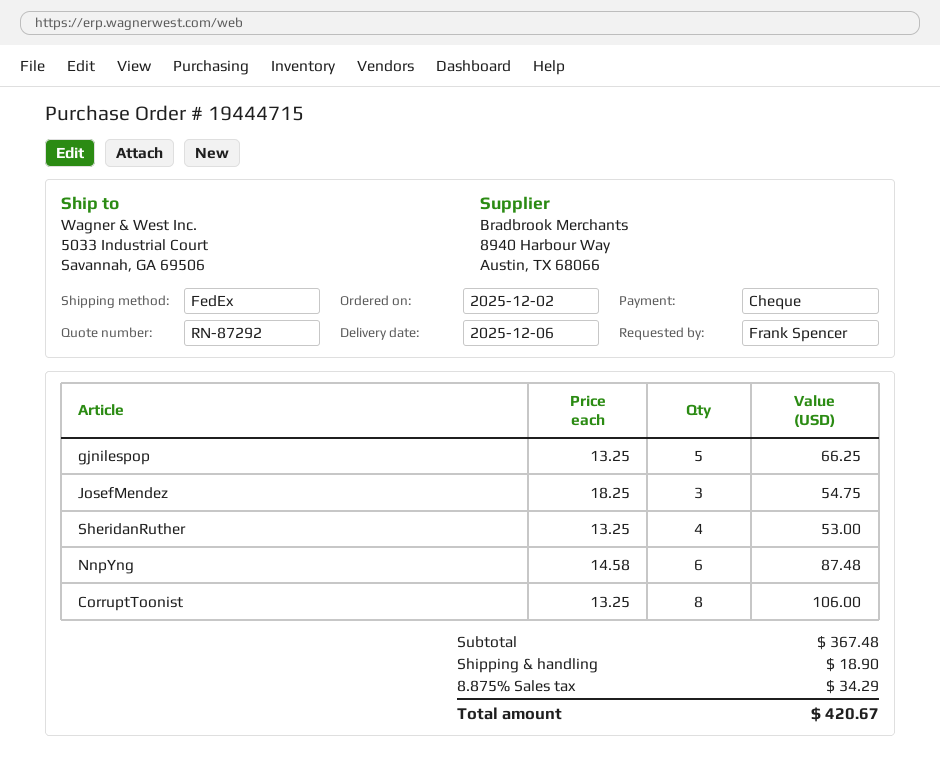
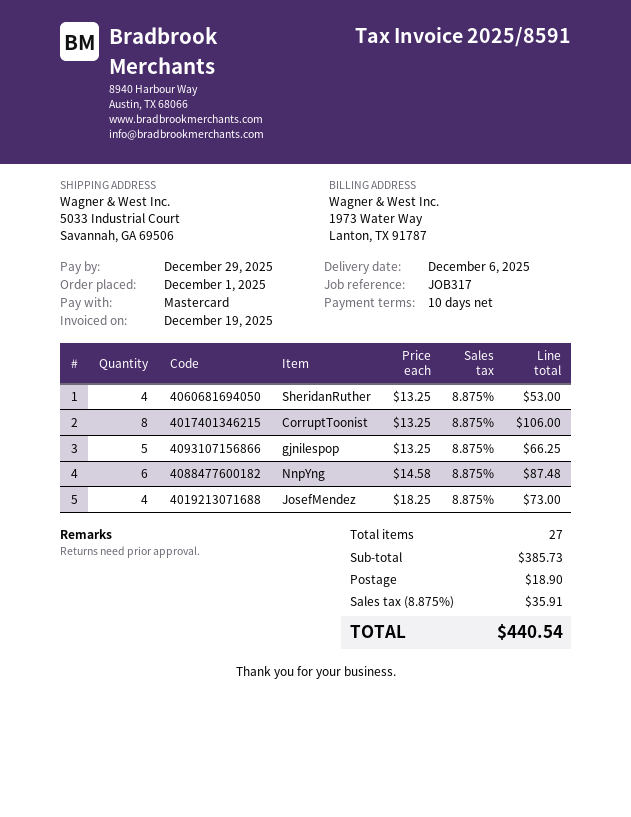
order date: 2025-12-02 -> 2025-12-01
payment method: cheque -> Mastercard
JosefMendez: 3 x 18.25 = 54.75 -> 4 x 18.25 = 73.00
subtotal: 367.48 -> 385.73
tax: 8.875% = 34.29 -> 8.875% = 35.91
total: 420.67 -> 440.54

